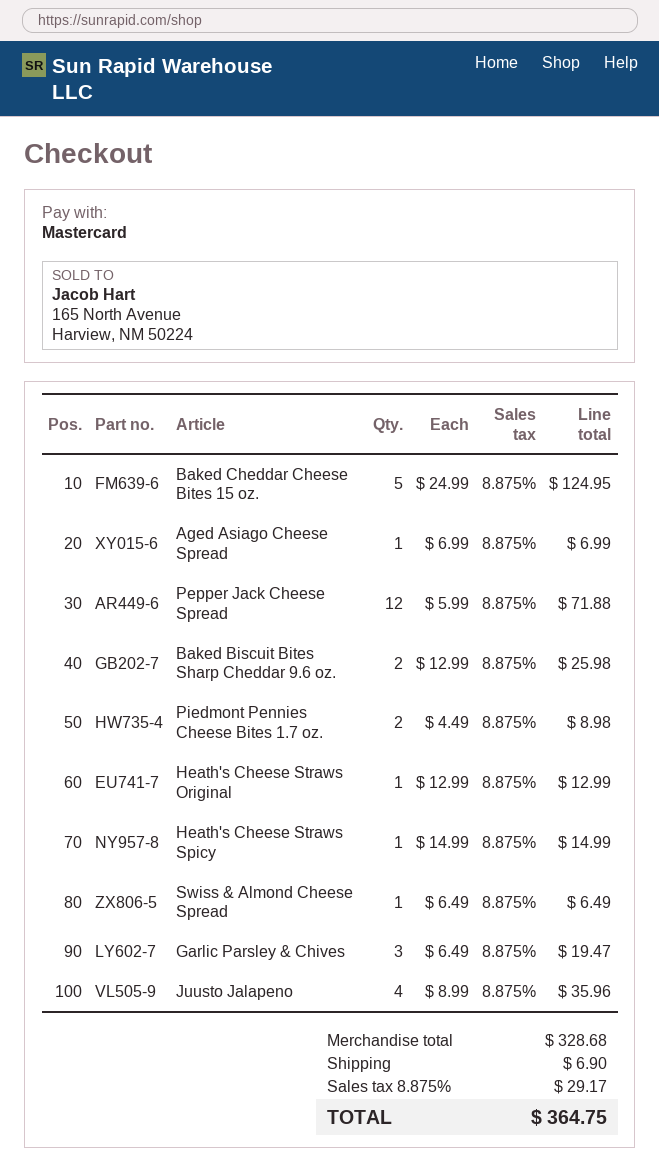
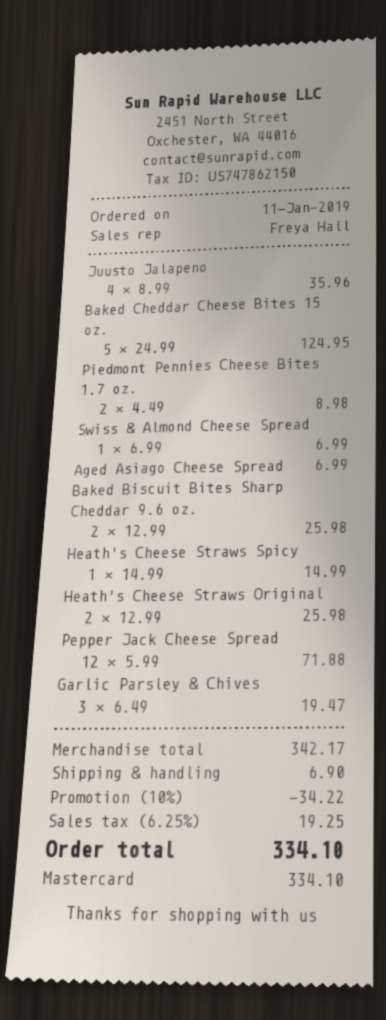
Heath's Cheese Straws Original: 1 x 12.99 = 12.99 -> 2 x 12.99 = 25.98
Swiss & Almond Cheese Spread: 1 x 6.49 = 6.49 -> 1 x 6.99 = 6.99
subtotal: 328.68 -> 342.17
discount: none -> 10% = 34.22
tax: 8.875% = 29.17 -> 6.25% = 19.25
total: 364.75 -> 334.10

